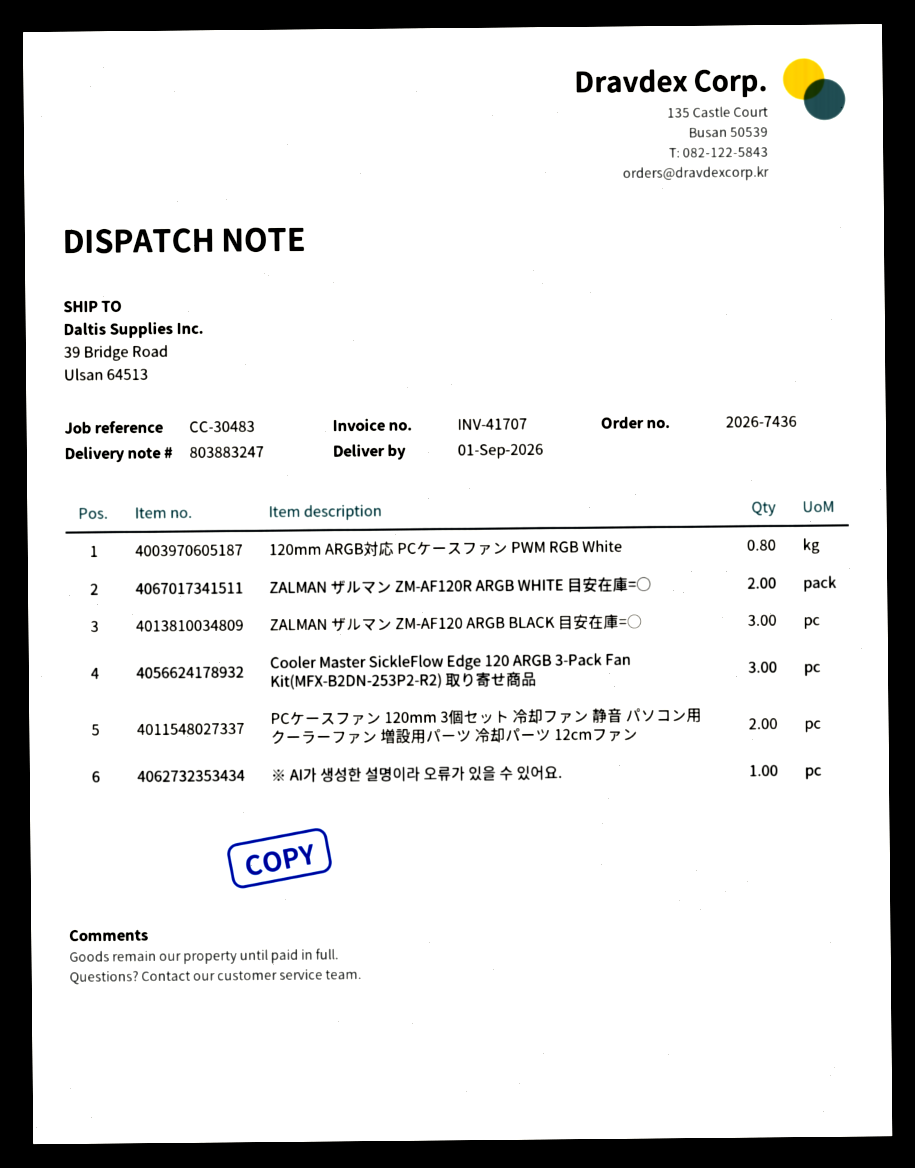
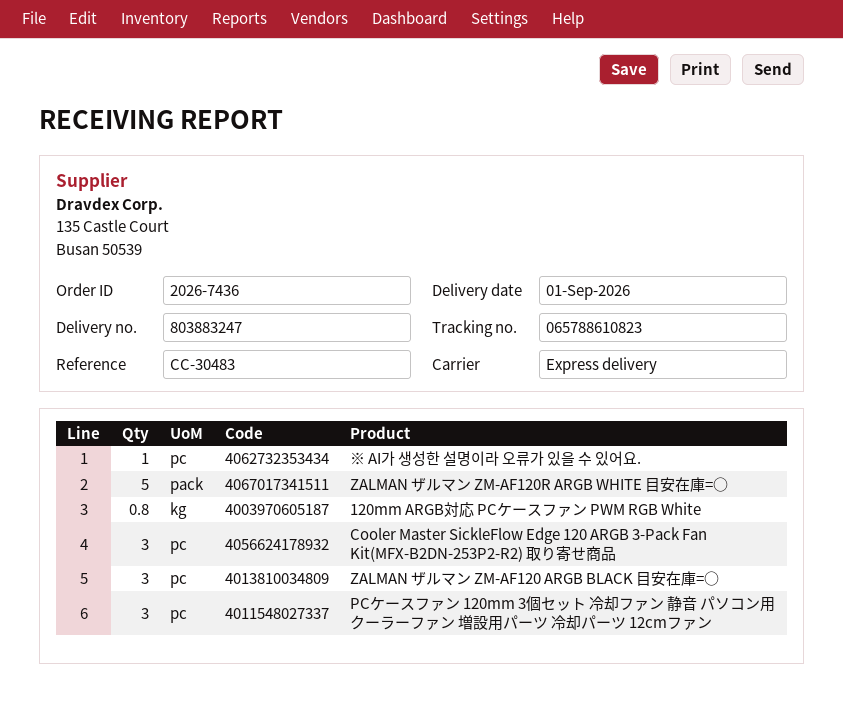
ZALMAN ザルマン ZM-AF120R ARGB WHITE 目安在庫=○: 2 -> 5
PCケースファン 120mm 3個セット 冷却ファン 静音 パソコン用 クーラーファン 増設用パーツ 冷却パーツ 12cmファン: 2 -> 3

